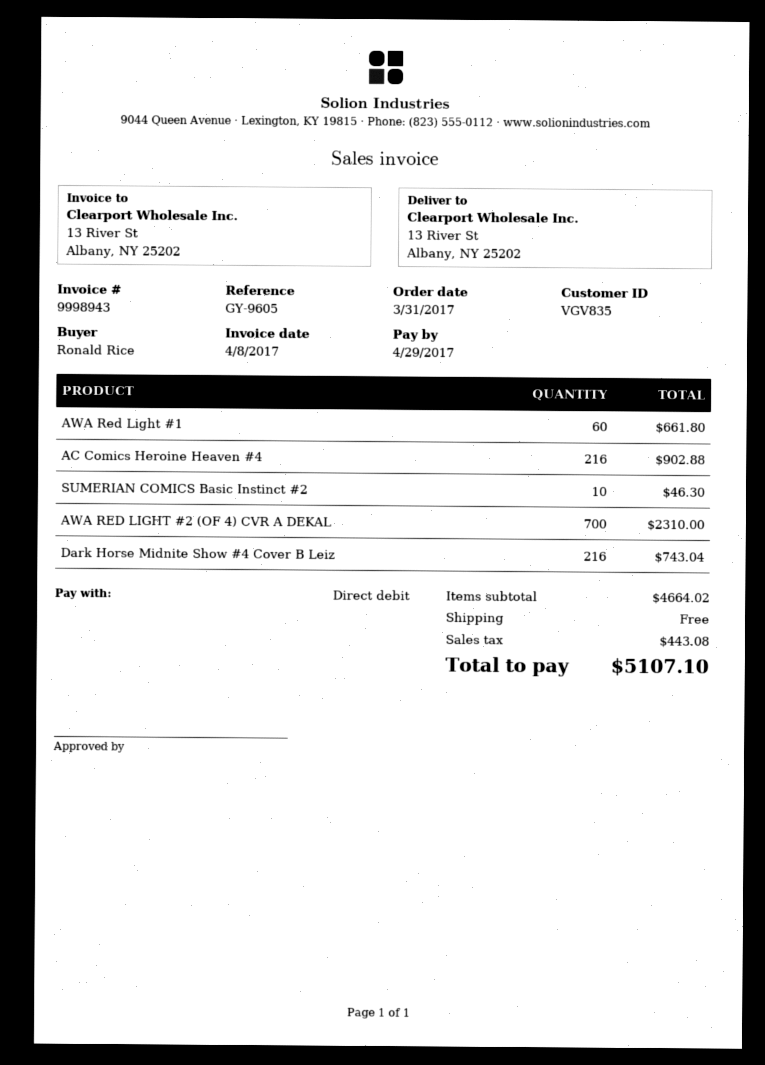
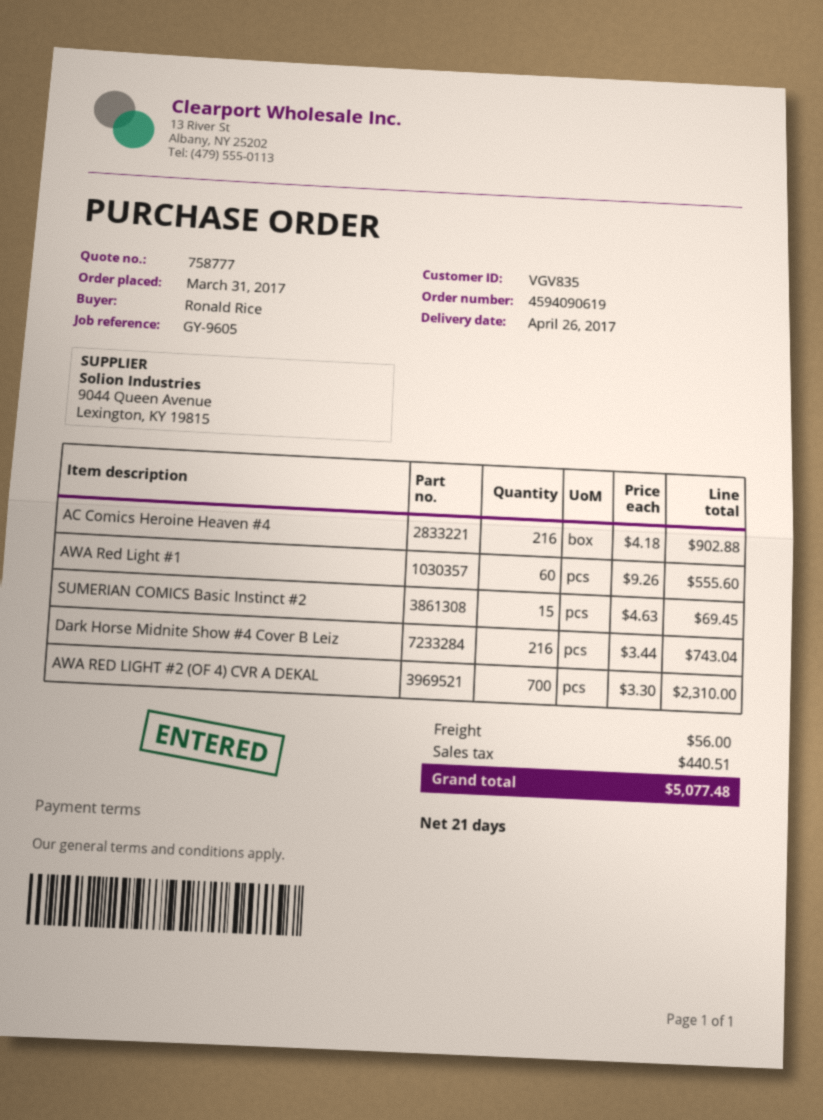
AWA Red Light #1: 60 for 661.80 -> 60 for 555.60
SUMERIAN COMICS Basic Instinct #2: 10 for 46.30 -> 15 for 69.45
shipping: 0.00 -> 56.00
tax: 443.08 -> 440.51
total: 5107.10 -> 5077.48

